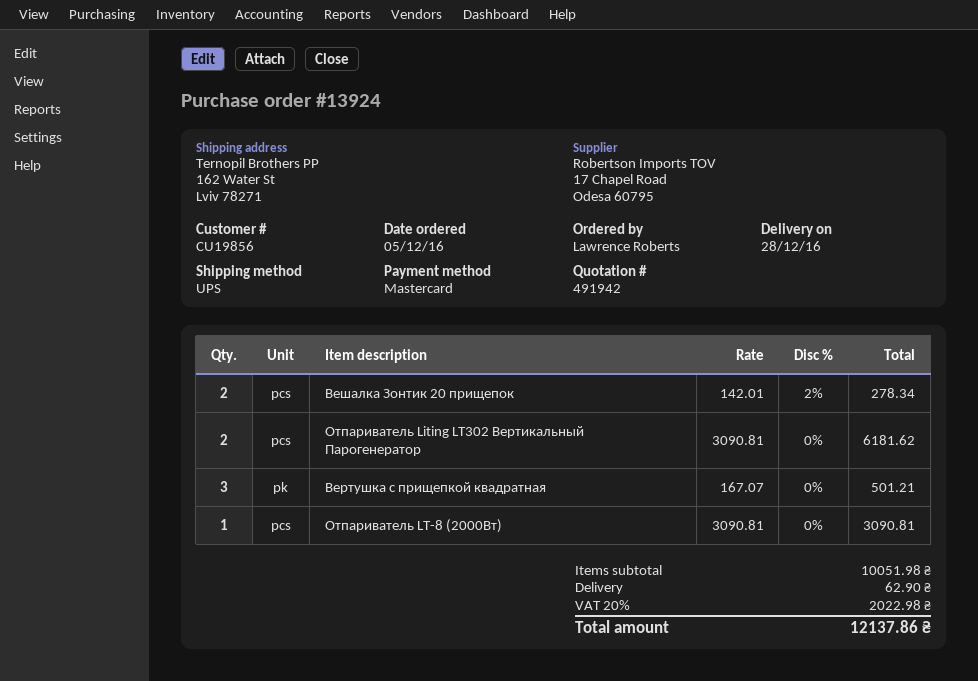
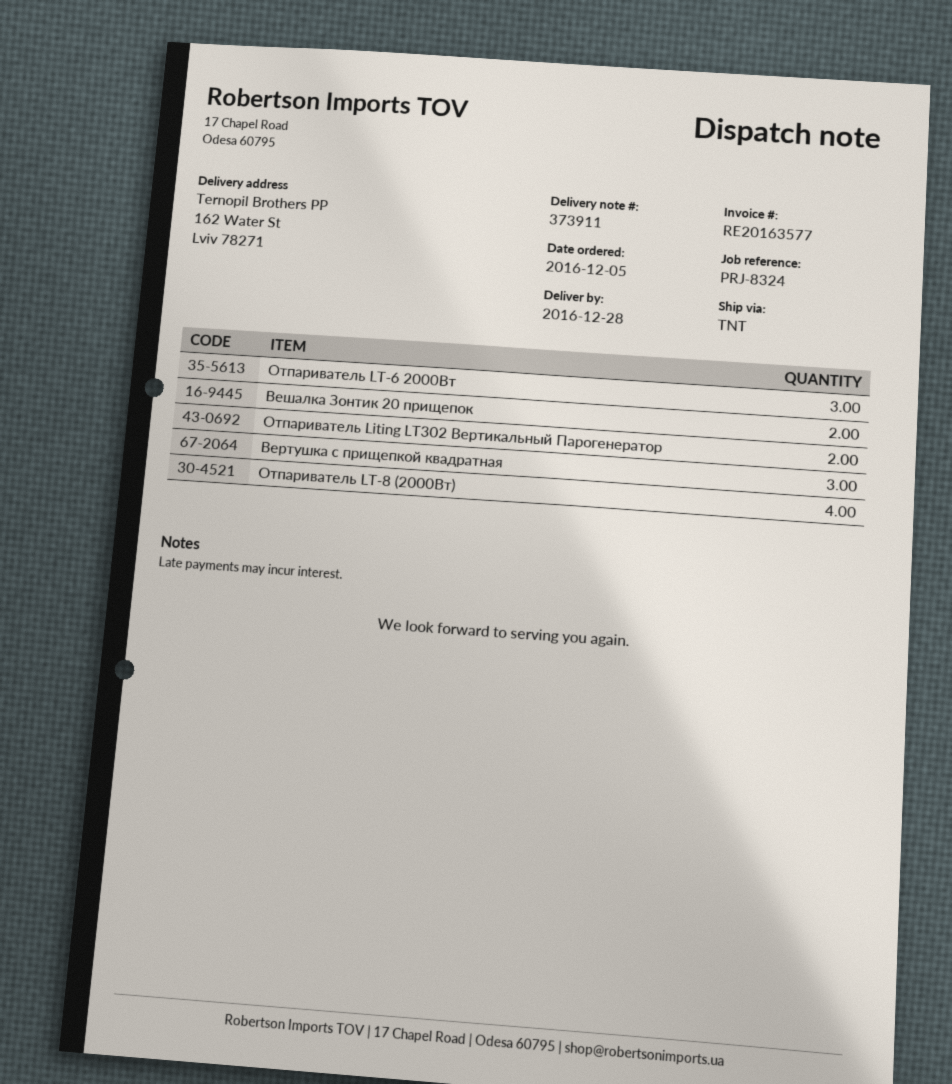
shipping method: UPS -> TNT
Отпариватель LT-8 (2000Вт): 1 -> 4
Отпариватель LT-6 2000Вт: none -> 3

